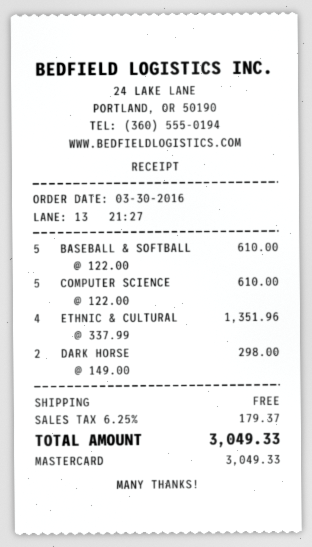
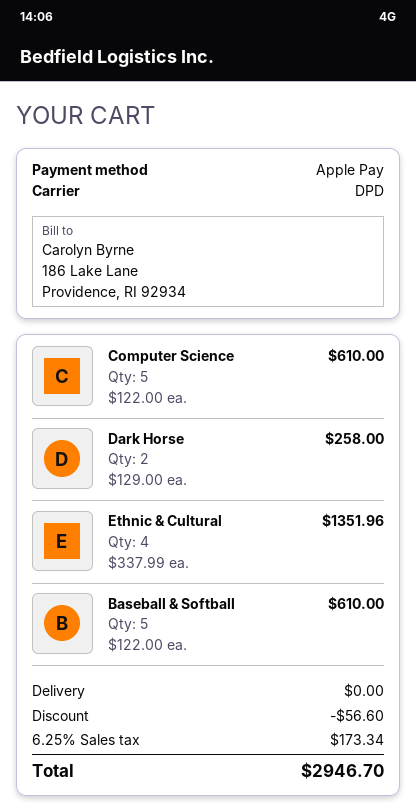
payment method: Mastercard -> Apple Pay
DARK HORSE: 2 x 149.00 = 298.00 -> 2 x 129.00 = 258.00
discount: none -> 56.60
tax: 6.25% = 179.37 -> 6.25% = 173.34
total: 3049.33 -> 2946.70

